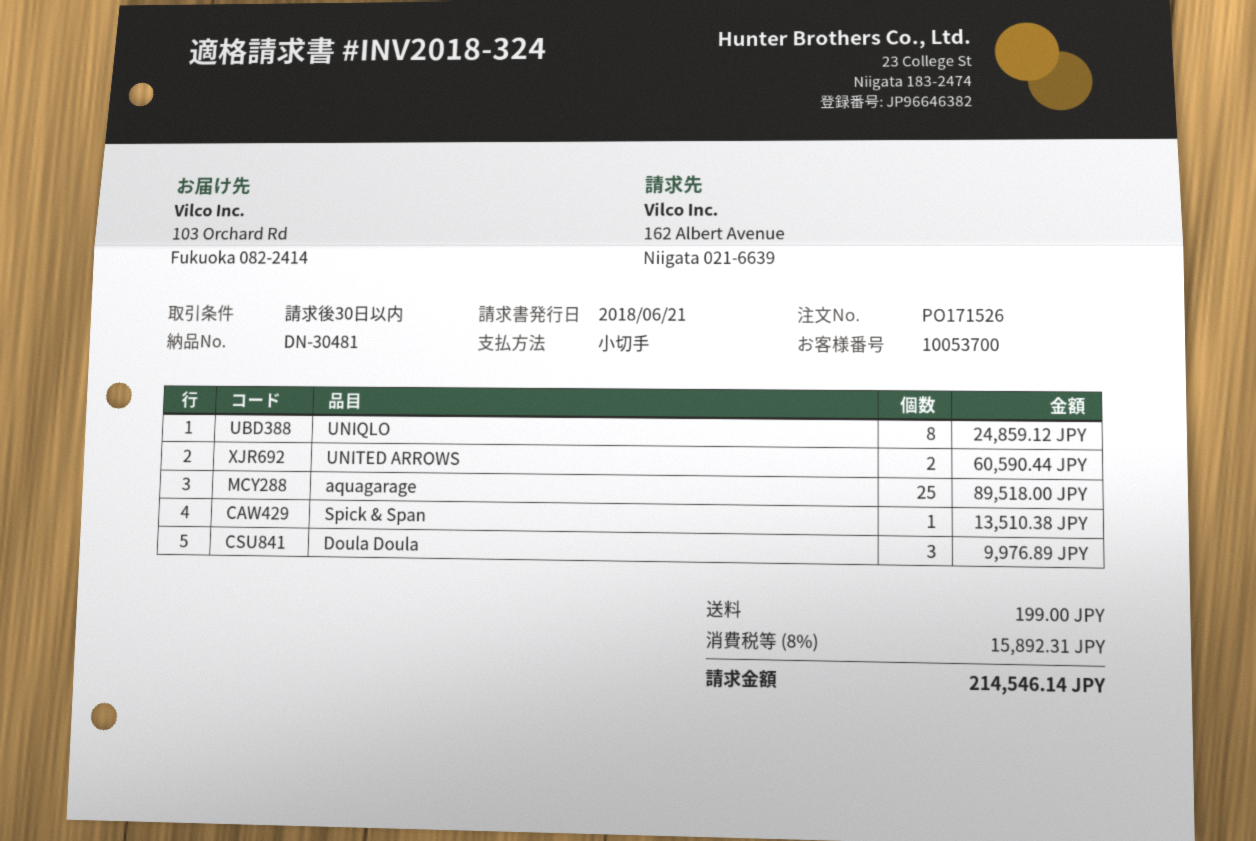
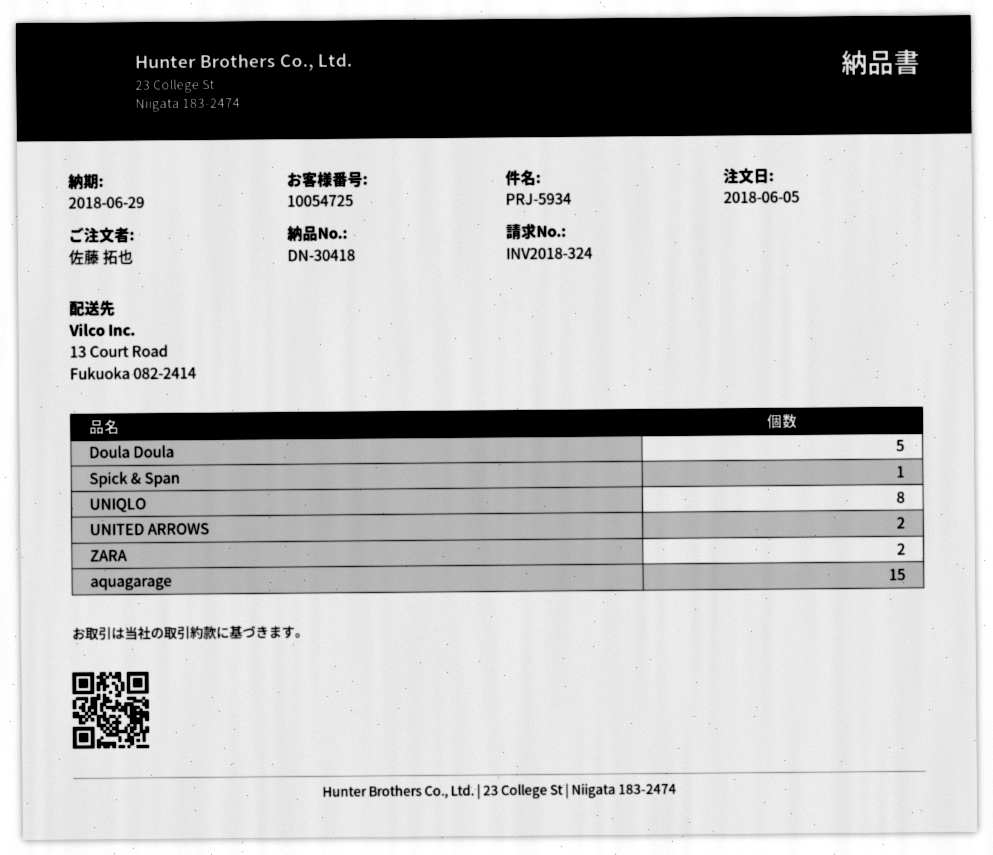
delivery note number: DN-30481 -> DN-30418
customer number: 10053700 -> 10054725
ship to: 103 Orchard Rd, Fukuoka 082-2414 -> 13 Court Road, Fukuoka 082-2414
aquagarage: 25 -> 15
Doula Doula: 3 -> 5
ZARA: none -> 2

